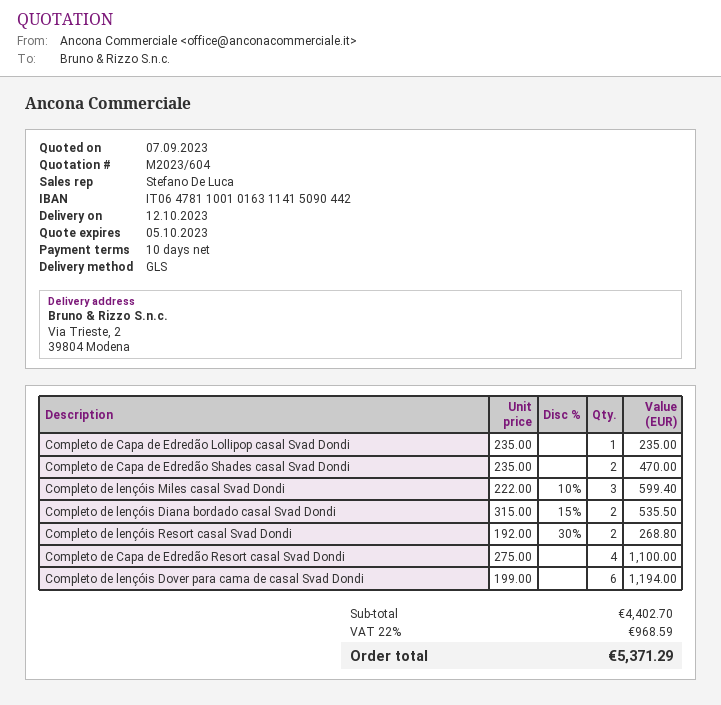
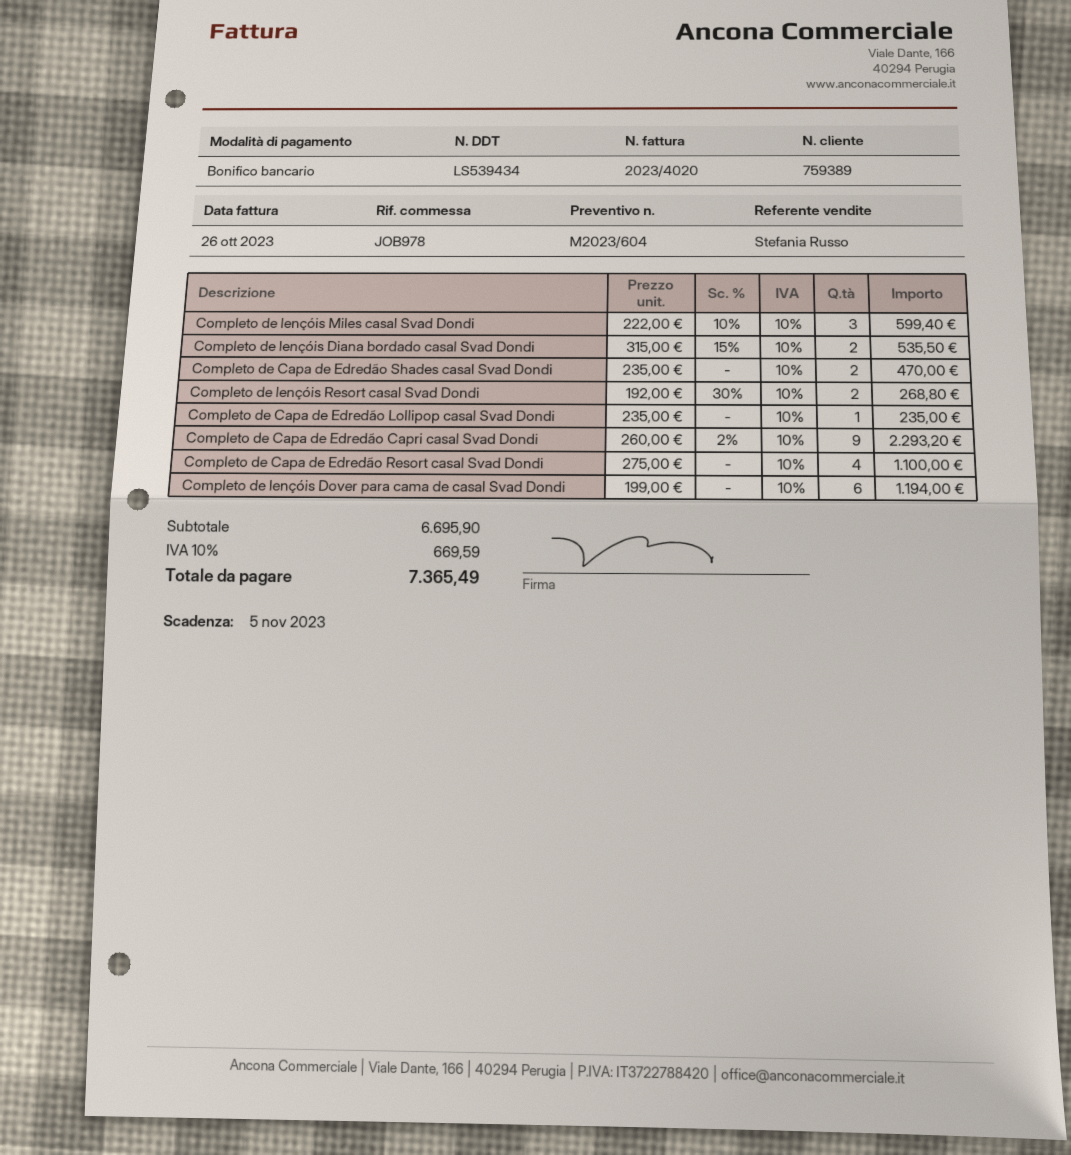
sales rep: Stefano De Luca -> Stefania Russo
Completo de Capa de Edredão Capri casal Svad Dondi: none -> 9 x 260.00 - 2% = 2293.20
subtotal: 4402.70 -> 6695.90
tax: 22% = 968.59 -> 10% = 669.59
total: 5371.29 -> 7365.49

